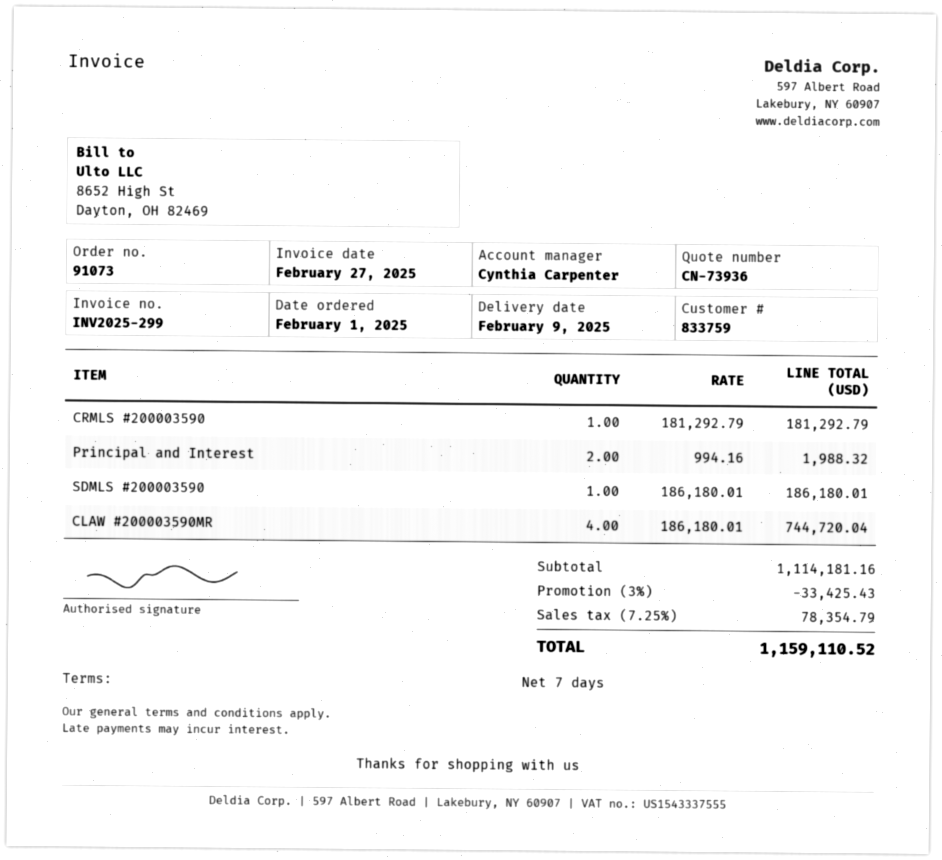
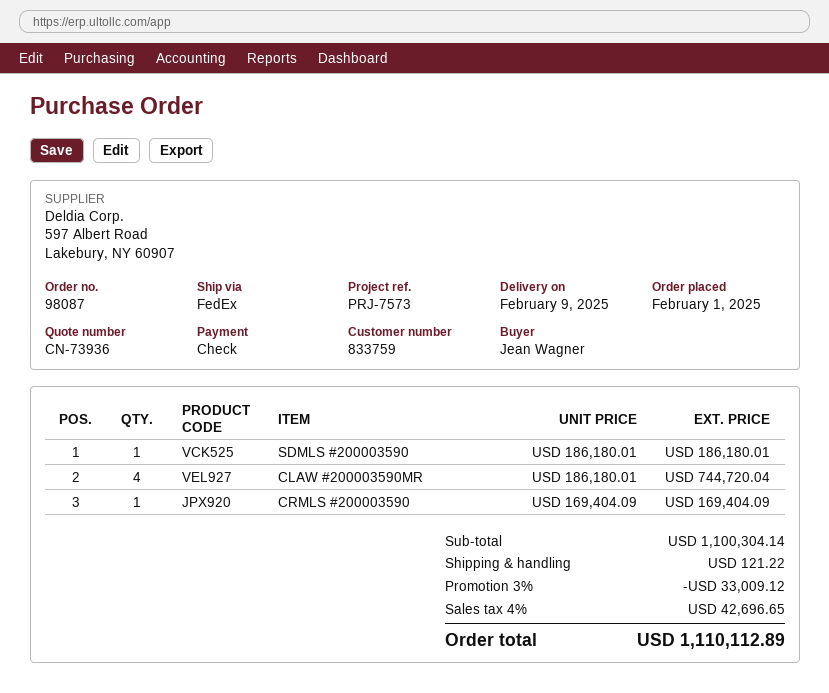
order number: 91073 -> 98087
CRMLS #200003590: 1 x 181292.79 = 181292.79 -> 1 x 169404.09 = 169404.09
Principal and Interest: 2 x 994.16 = 1988.32 -> none
subtotal: 1114181.16 -> 1100304.14
discount: 3% = 33425.43 -> 3% = 33009.12
shipping: none -> 121.22
tax: 7.25% = 78354.79 -> 4% = 42696.65
total: 1159110.52 -> 1110112.89

